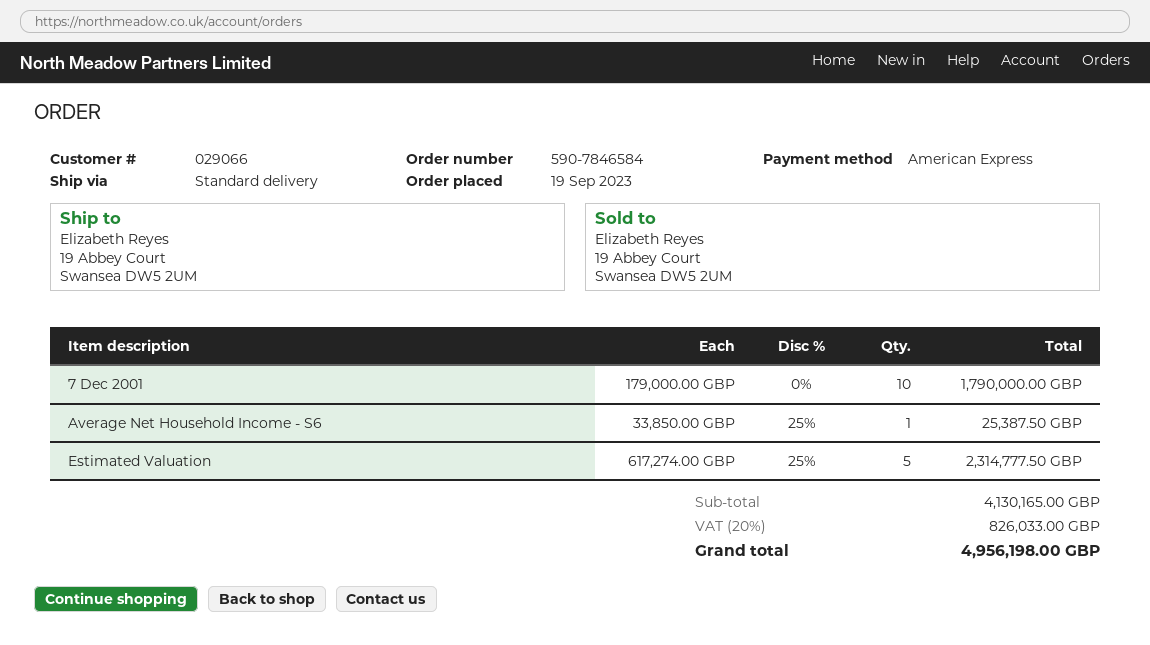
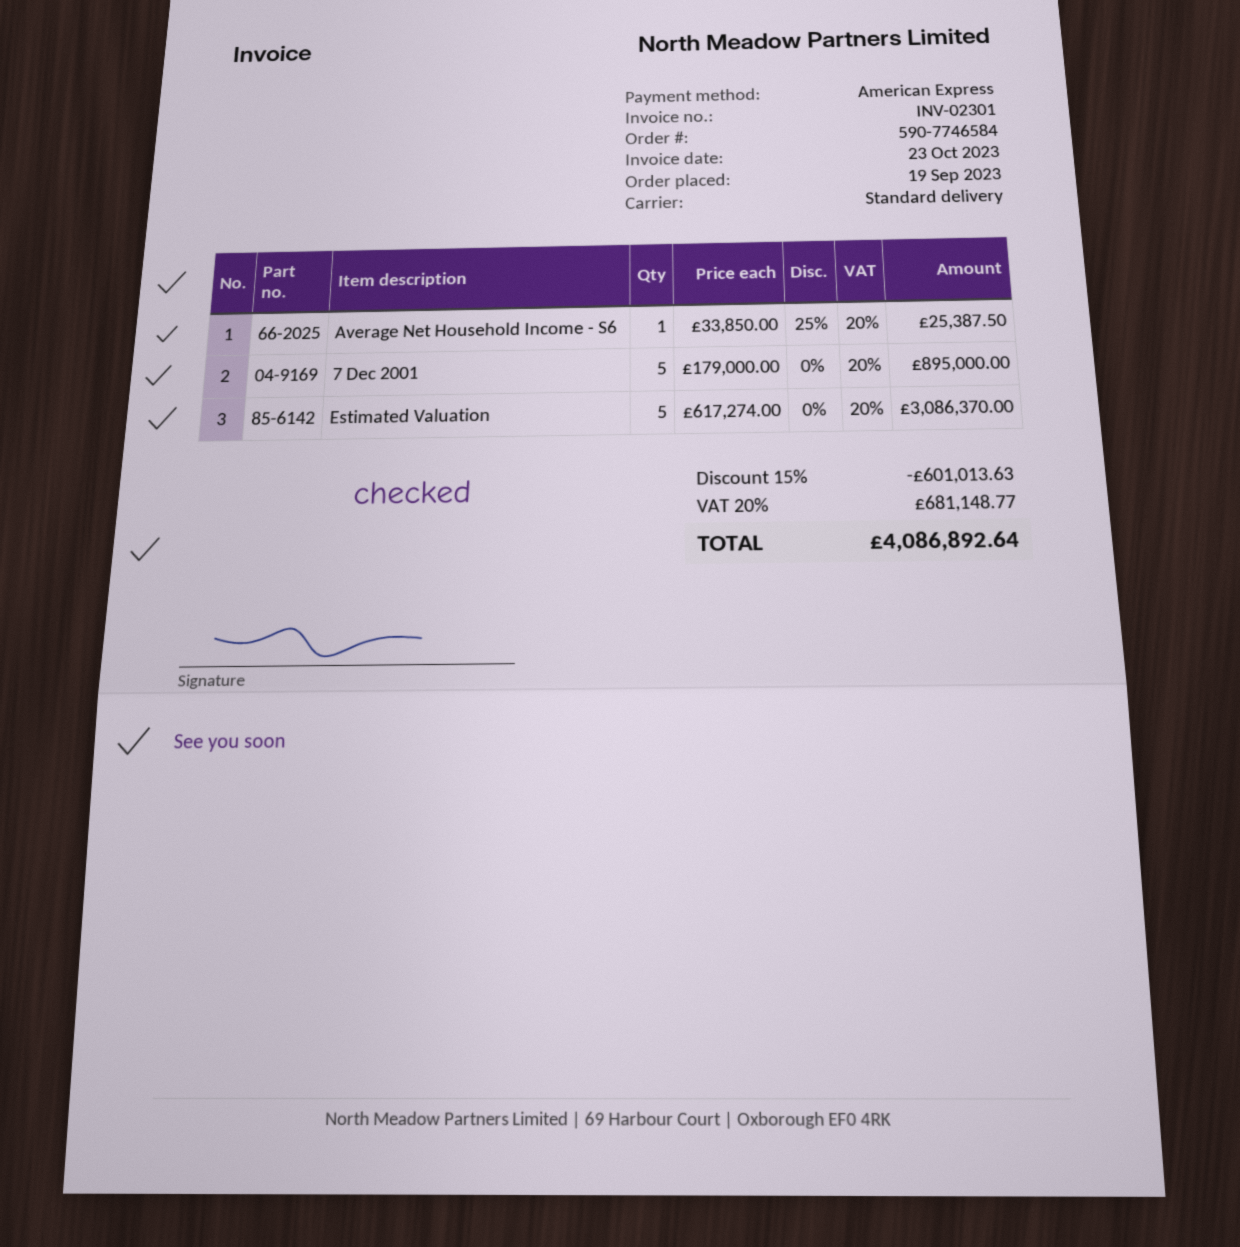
order number: 590-7846584 -> 590-7746584
7 Dec 2001: 10 x 179000.00 = 1790000.00 -> 5 x 179000.00 = 895000.00
Estimated Valuation: 5 x 617274.00 - 25% = 2314777.50 -> 5 x 617274.00 = 3086370.00
discount: none -> 15% = 601013.63
tax: 20% = 826033.00 -> 20% = 681148.77
total: 4956198.00 -> 4086892.64

